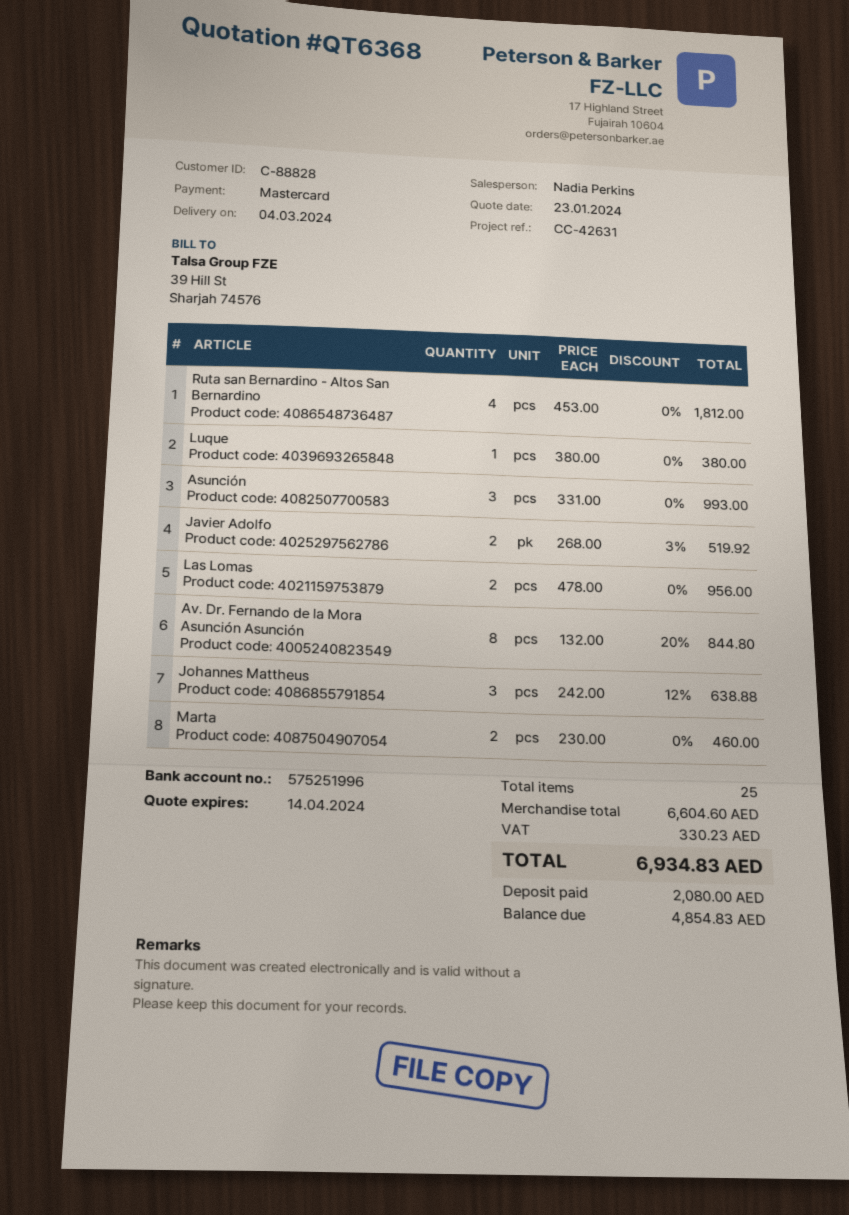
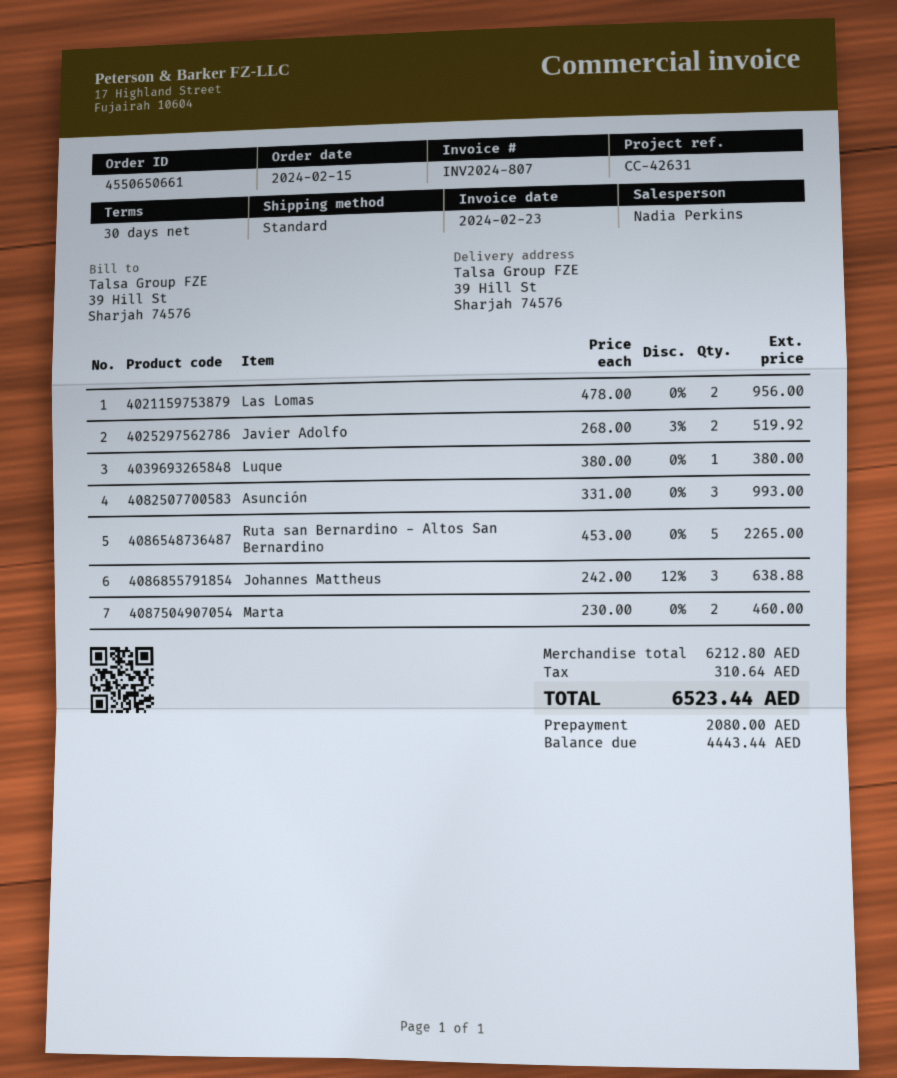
Ruta san Bernardino - Altos San Bernardino: 4 x 453.00 = 1812.00 -> 5 x 453.00 = 2265.00
Av. Dr. Fernando de la Mora Asunción Asunción: 8 x 132.00 - 20% = 844.80 -> none
subtotal: 6604.60 -> 6212.80
tax: 330.23 -> 310.64
total: 6934.83 -> 6523.44
balance: 4854.83 -> 4443.44

